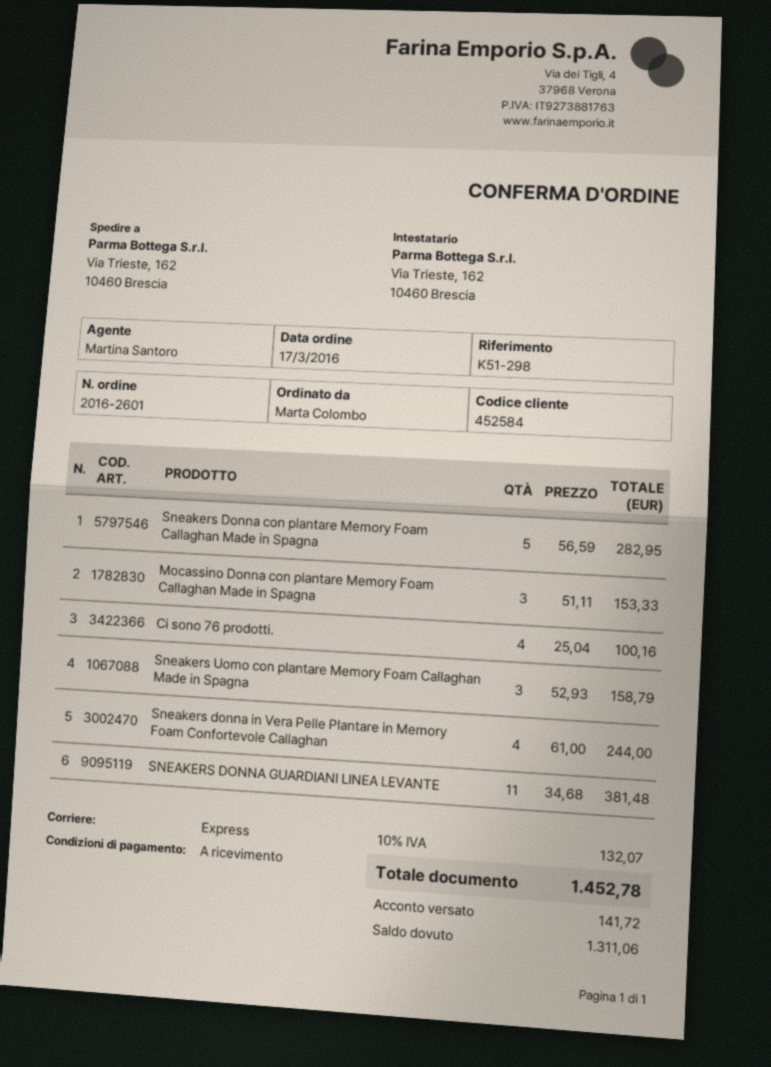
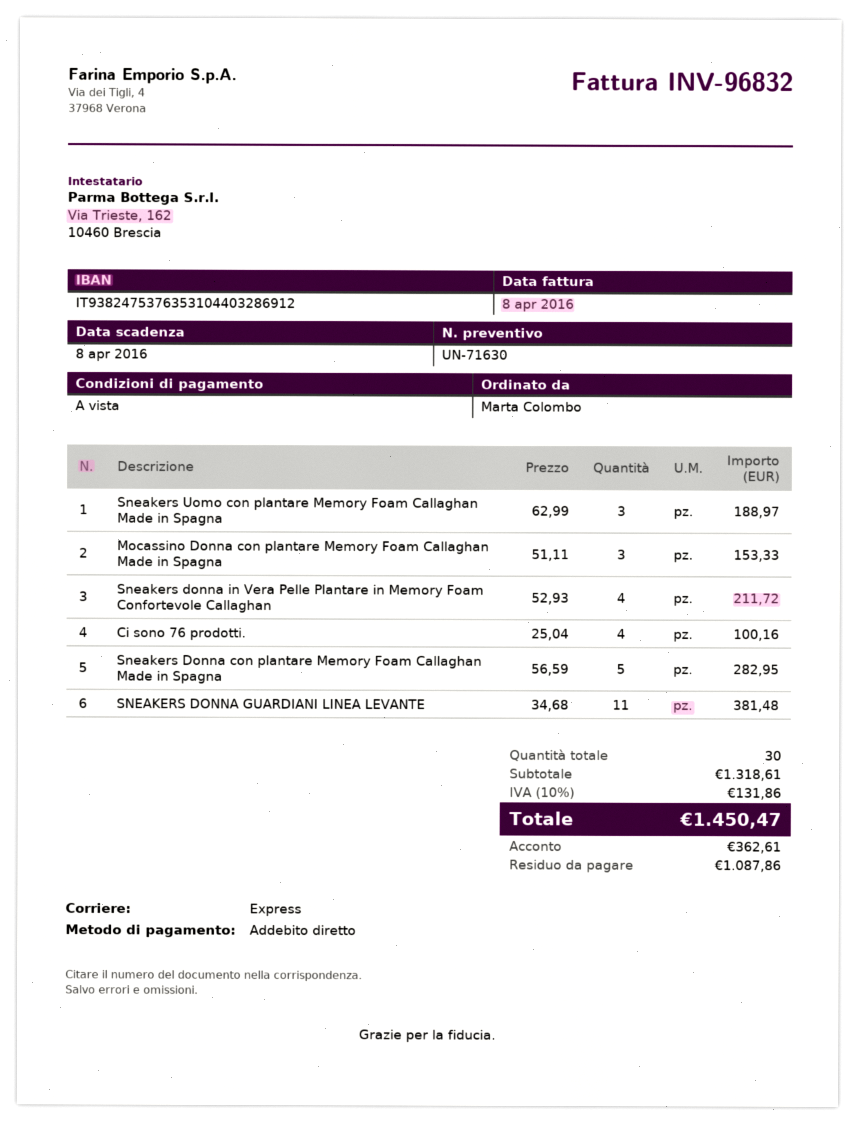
Sneakers Uomo con plantare Memory Foam Callaghan Made in Spagna: 3 x 52.93 = 158.79 -> 3 x 62.99 = 188.97
Sneakers donna in Vera Pelle Plantare in Memory Foam Confortevole Callaghan: 4 x 61.00 = 244.00 -> 4 x 52.93 = 211.72
tax: 10% = 132.07 -> 10% = 131.86
total: 1452.78 -> 1450.47
deposit: 141.72 -> 362.61
balance: 1311.06 -> 1087.86

